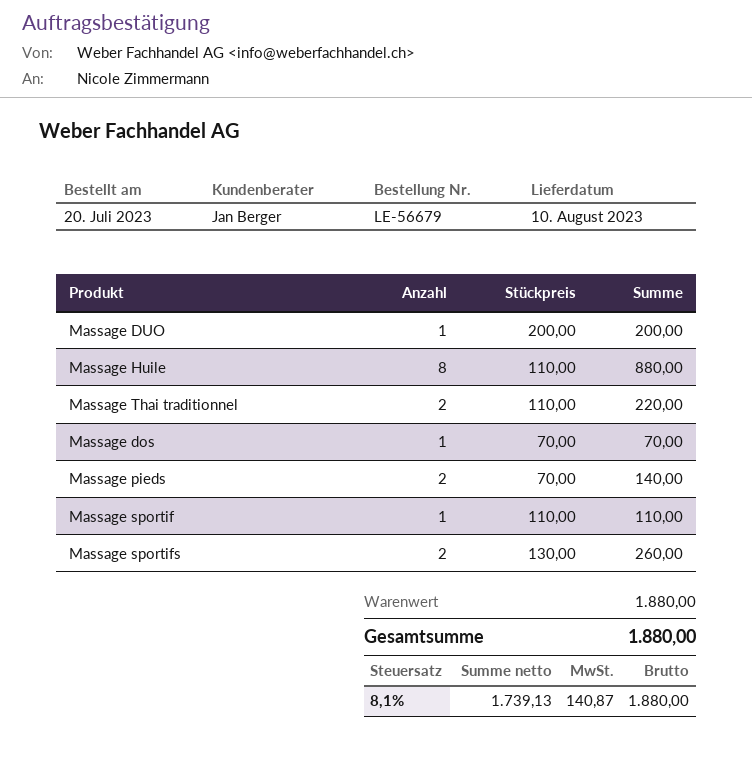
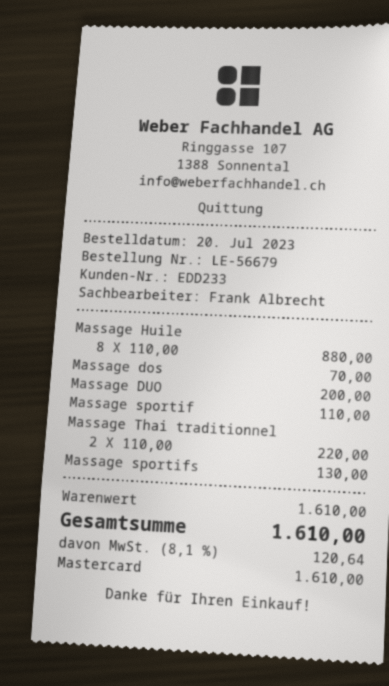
sales rep: Jan Berger -> Frank Albrecht
Massage pieds: 2 x 70.00 = 140.00 -> none
Massage sportifs: 2 x 130.00 = 260.00 -> 1 x 130.00 = 130.00
subtotal: 1880.00 -> 1610.00
tax: 8.1% = 140.87 -> 8.1% = 120.64
total: 1880.00 -> 1610.00

